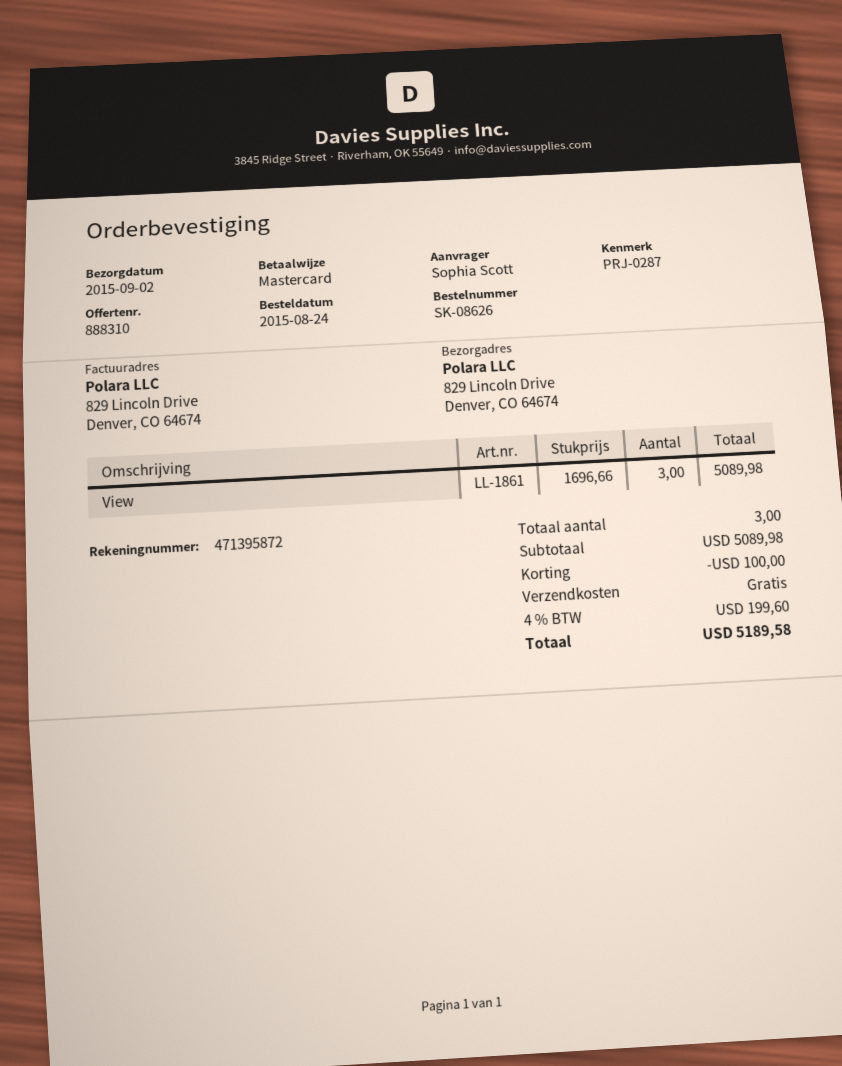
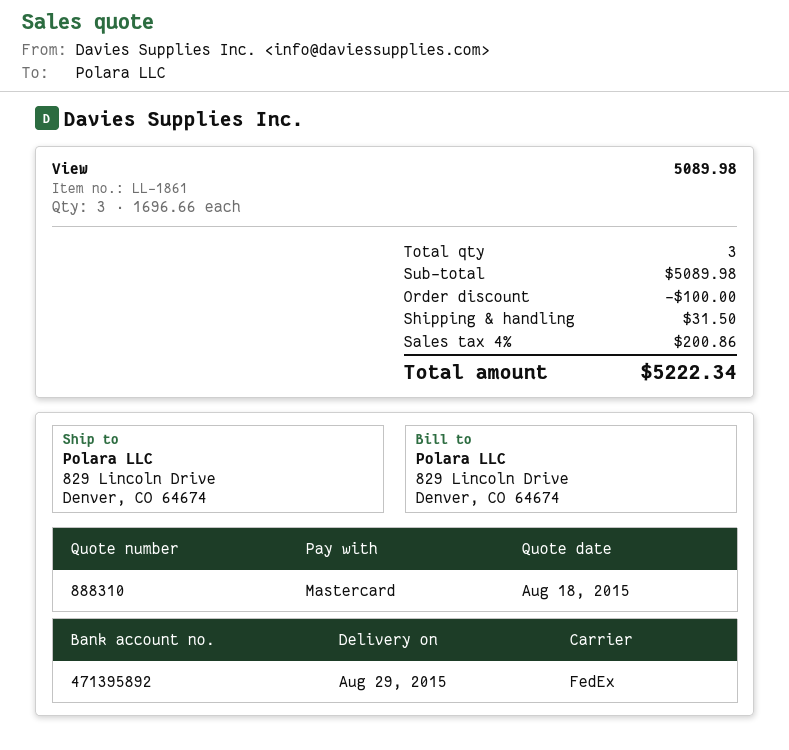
delivery date: 2015-09-02 -> 2015-08-29
bank account: 471395872 -> 471395892
shipping: 0.00 -> 31.50
tax: 4% = 199.60 -> 4% = 200.86
total: 5189.58 -> 5222.34

